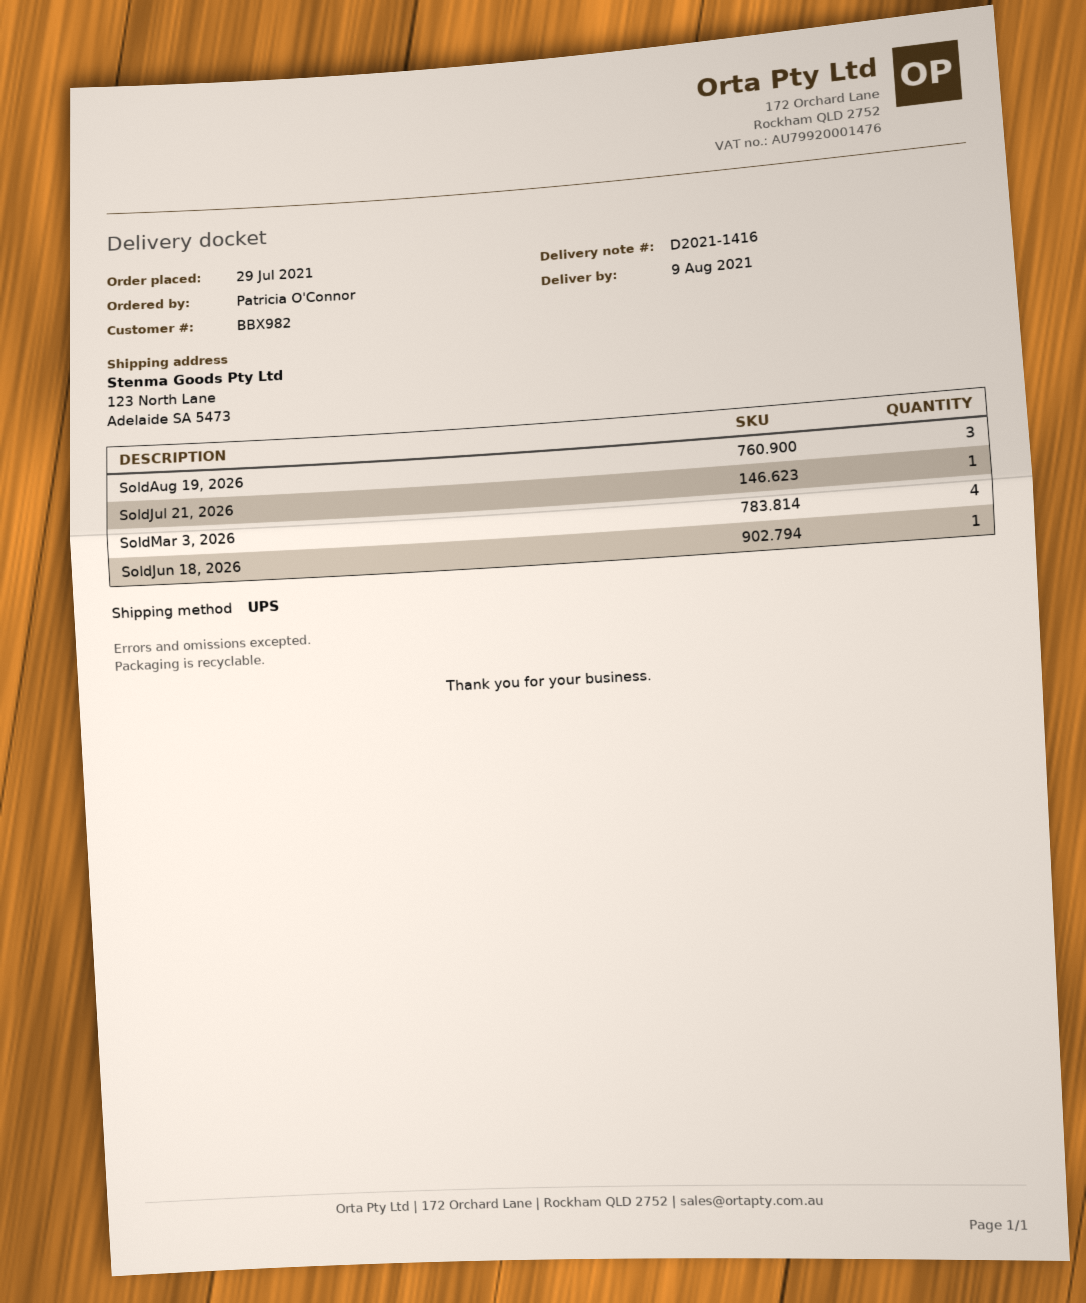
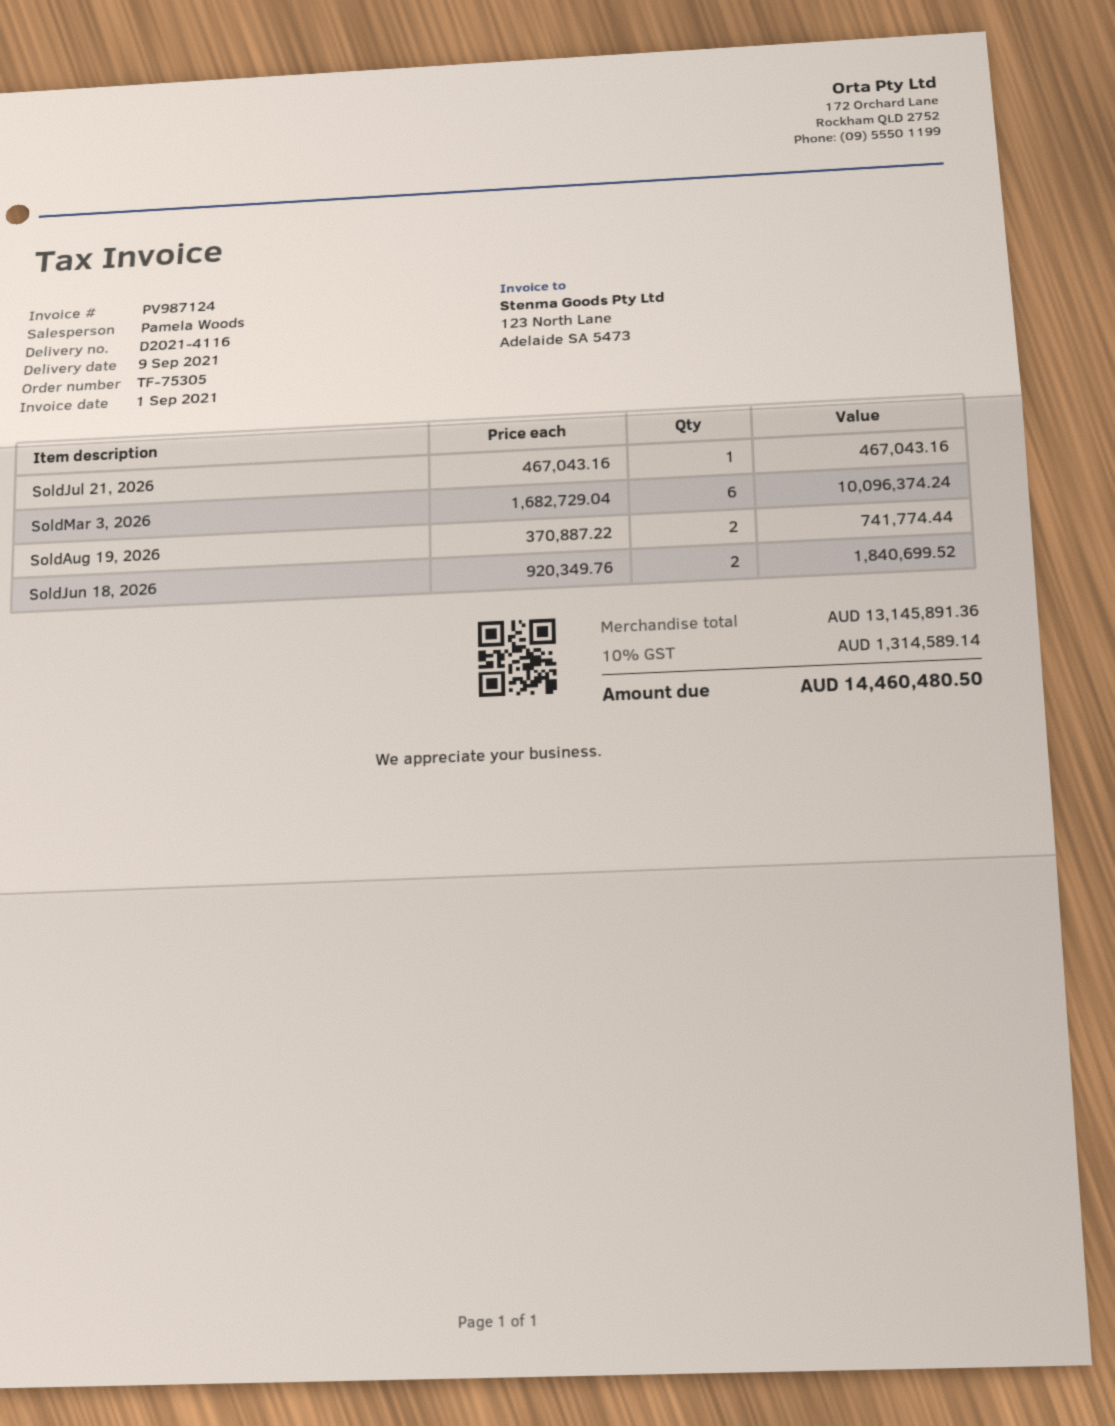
delivery note number: D2021-1416 -> D2021-4116
delivery date: 2021-08-09 -> 2021-09-09
SoldAug 19, 2026: 3 -> 2
SoldMar 3, 2026: 4 -> 6
SoldJun 18, 2026: 1 -> 2

